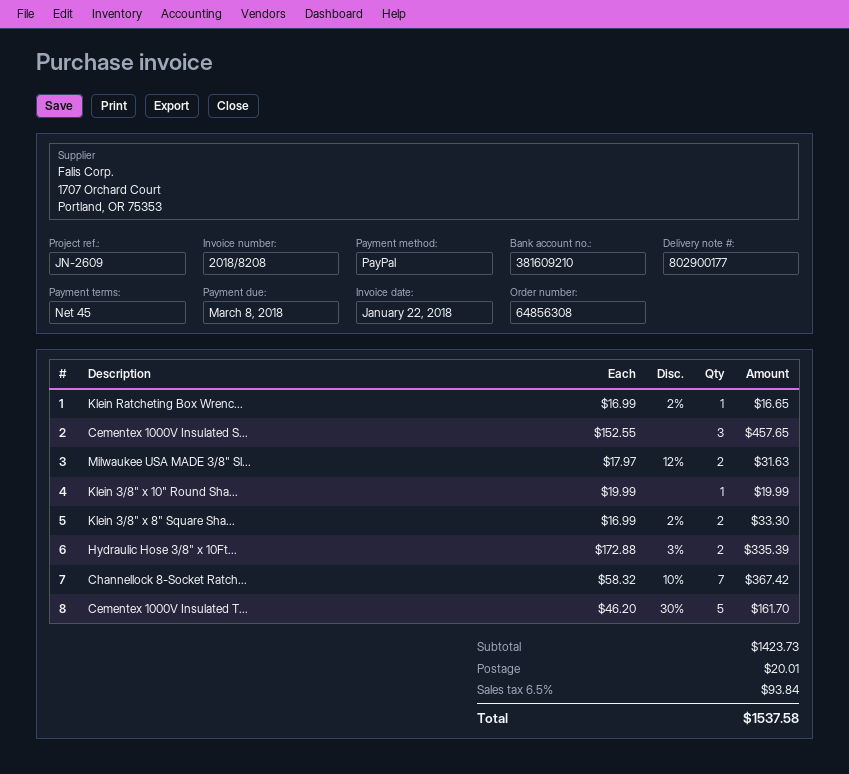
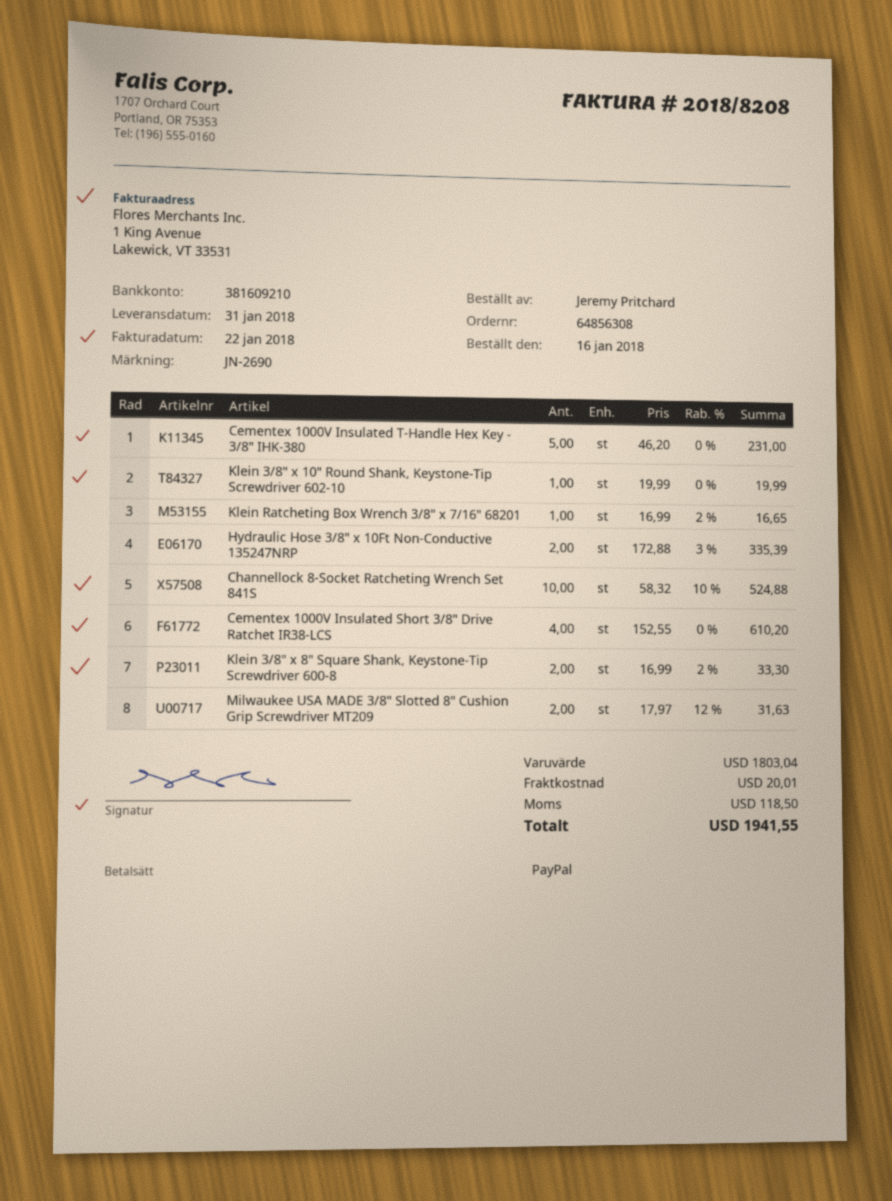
reference: JN-2609 -> JN-2690
Cementex 1000V Insulated S...: 3 x 152.55 = 457.65 -> 4 x 152.55 = 610.20
Channellock 8-Socket Ratch...: 7 x 58.32 - 10% = 367.42 -> 10 x 58.32 - 10% = 524.88
Cementex 1000V Insulated T...: 5 x 46.20 - 30% = 161.70 -> 5 x 46.20 = 231.00
subtotal: 1423.73 -> 1803.04
tax: 93.84 -> 118.50
total: 1537.58 -> 1941.55

